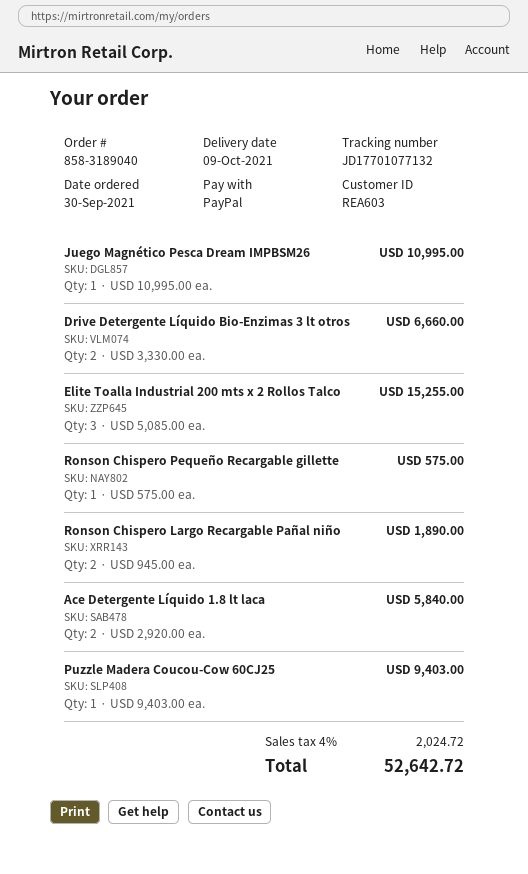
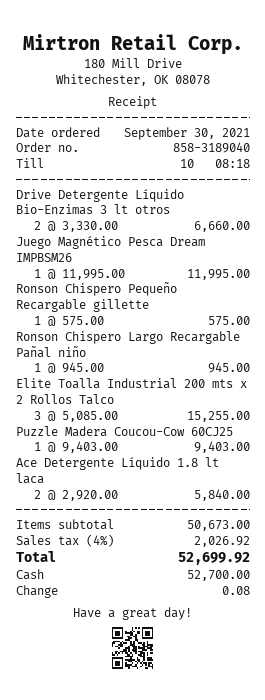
payment method: PayPal -> cash
Juego Magnético Pesca Dream IMPBSM26: 1 x 10995.00 = 10995.00 -> 1 x 11995.00 = 11995.00
Ronson Chispero Largo Recargable Pañal niño: 2 x 945.00 = 1890.00 -> 1 x 945.00 = 945.00
tax: 4% = 2024.72 -> 4% = 2026.92
total: 52642.72 -> 52699.92

